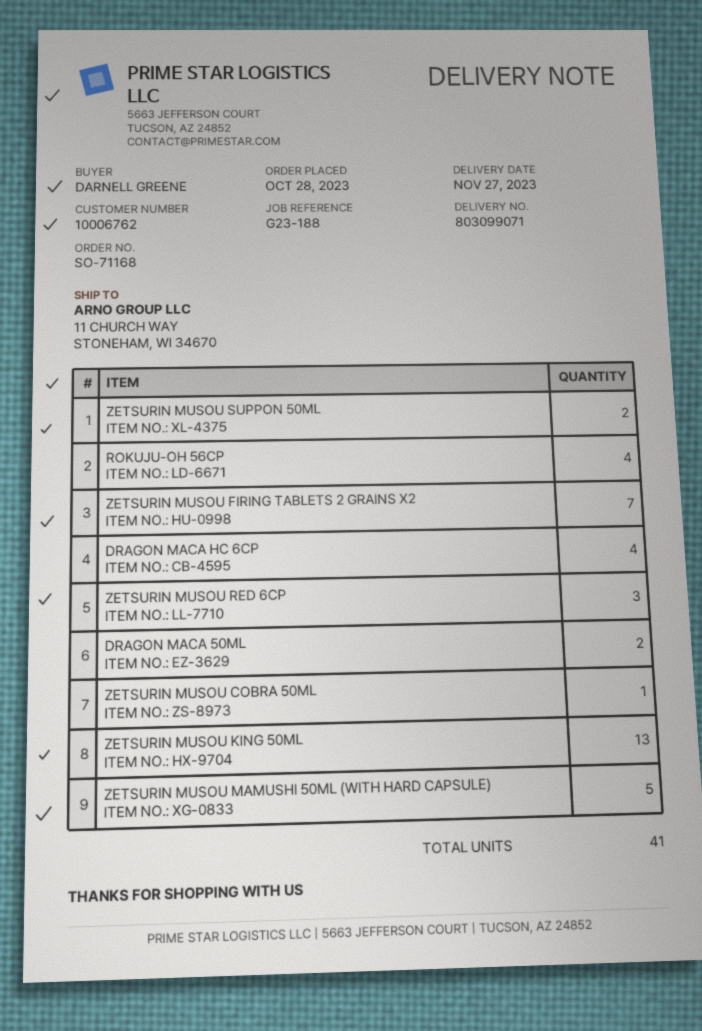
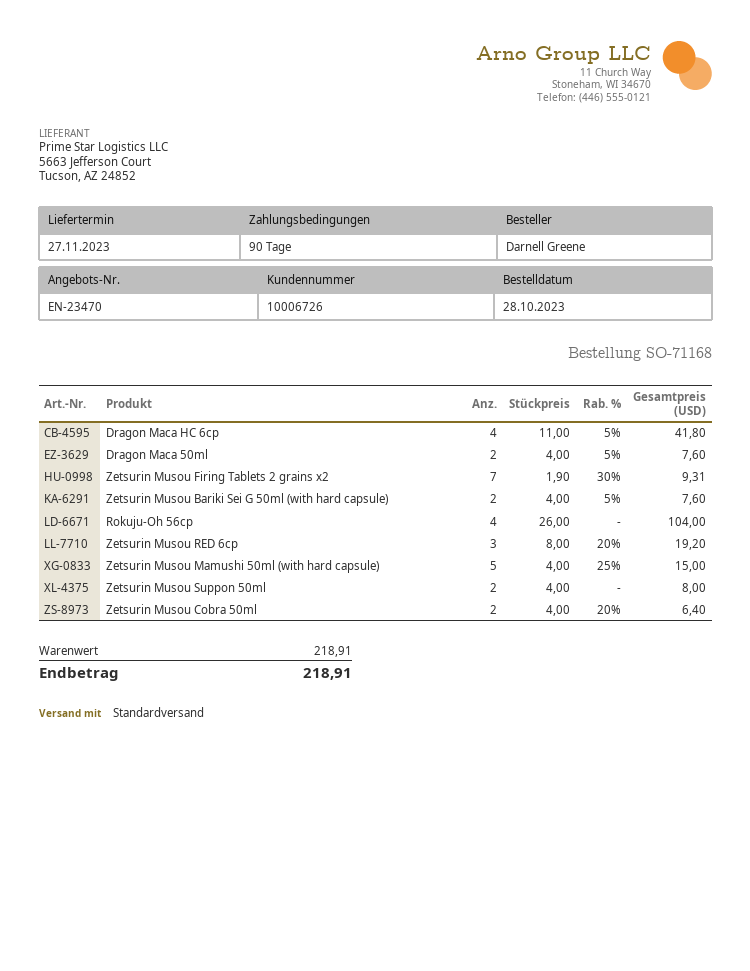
customer number: 10006762 -> 10006726
ZETSURIN MUSOU COBRA 50ML: 1 -> 2
ZETSURIN MUSOU KING 50ML: 13 -> none
Zetsurin Musou Bariki Sei G 50ml (with hard capsule): none -> 2

